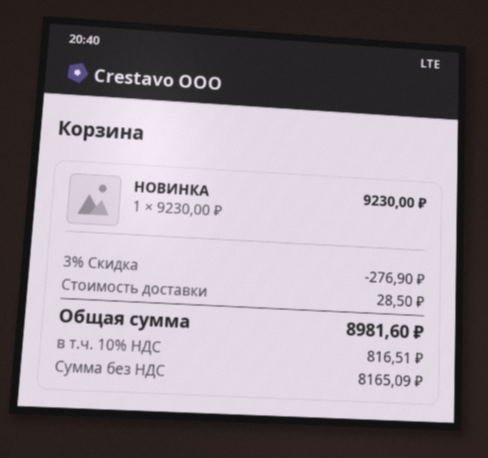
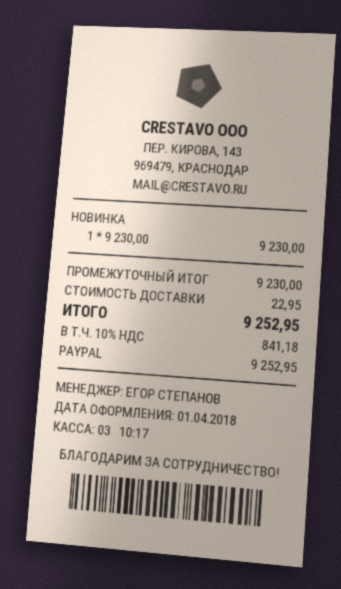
discount: 3% = 276.90 -> none
shipping: 28.50 -> 22.95
tax: 10% = 816.51 -> 10% = 841.18
total: 8981.60 -> 9252.95

